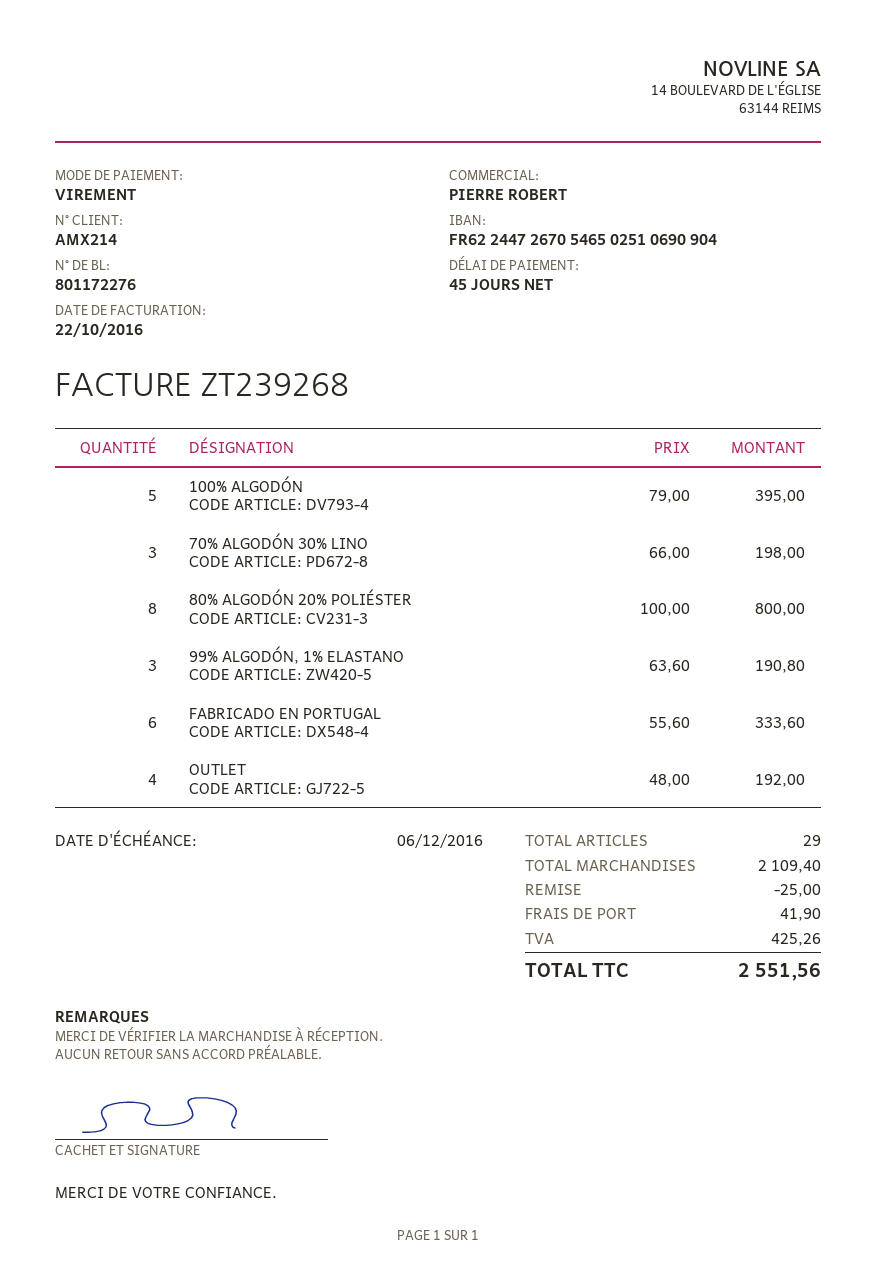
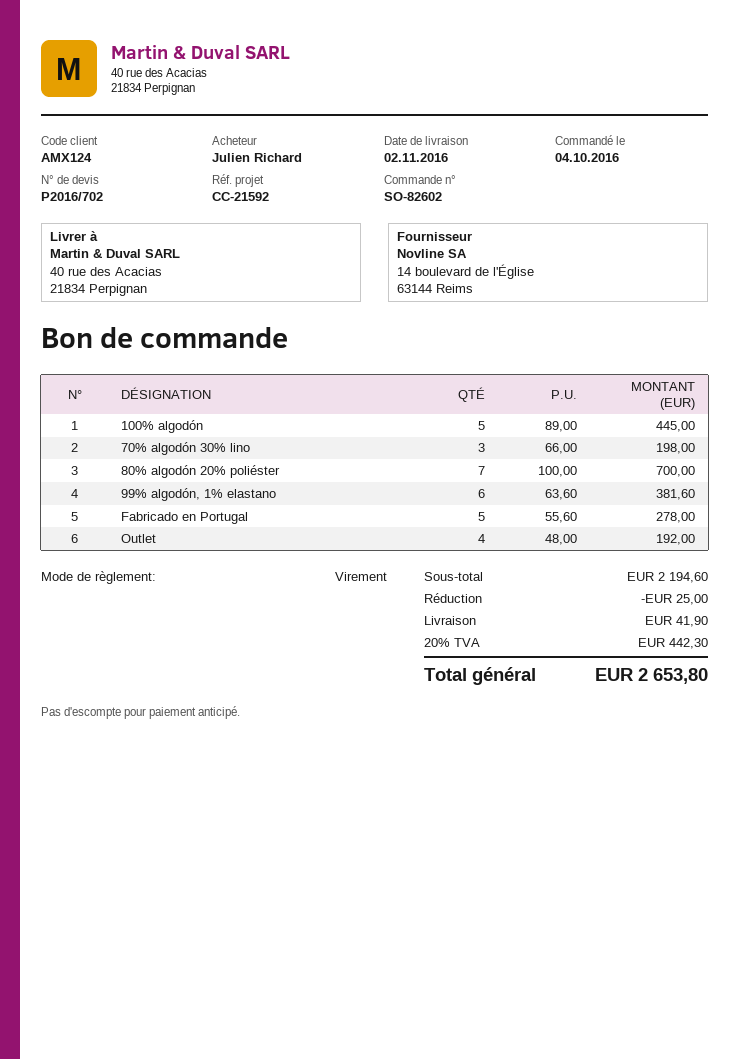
customer number: AMX214 -> AMX124
100% ALGODÓN: 5 x 79.00 = 395.00 -> 5 x 89.00 = 445.00
80% ALGODÓN 20% POLIÉSTER: 8 x 100.00 = 800.00 -> 7 x 100.00 = 700.00
99% ALGODÓN, 1% ELASTANO: 3 x 63.60 = 190.80 -> 6 x 63.60 = 381.60
FABRICADO EN PORTUGAL: 6 x 55.60 = 333.60 -> 5 x 55.60 = 278.00
subtotal: 2109.40 -> 2194.60
tax: 425.26 -> 442.30
total: 2551.56 -> 2653.80

